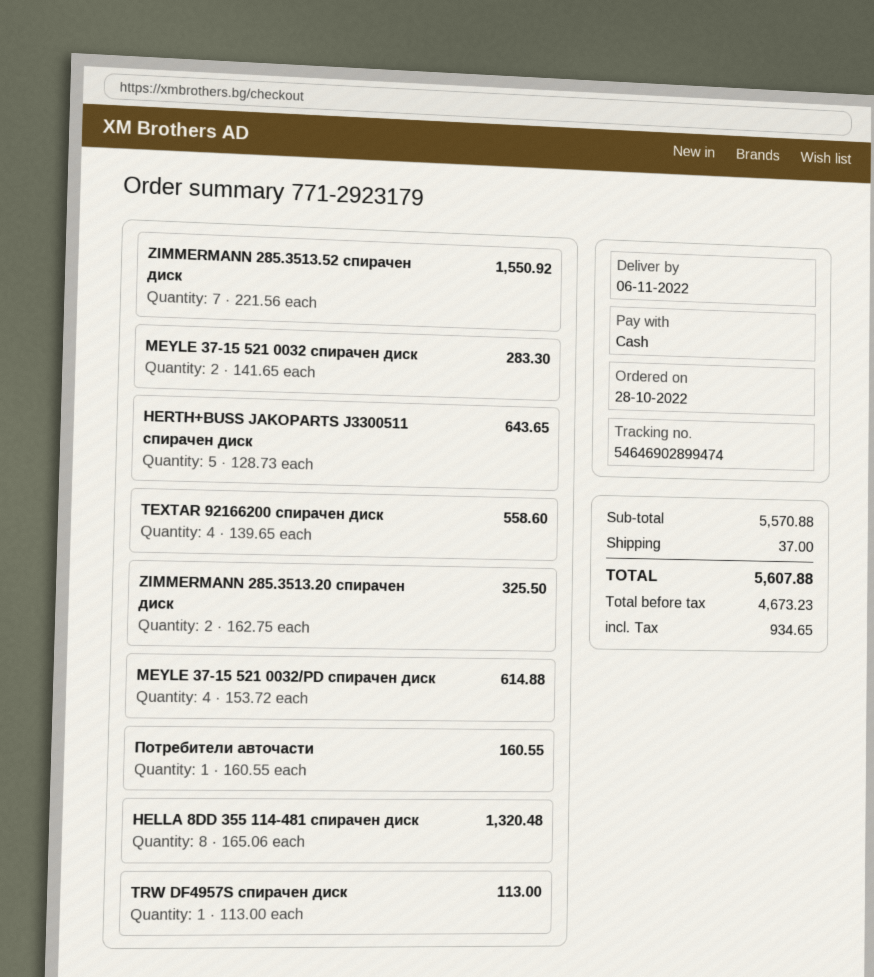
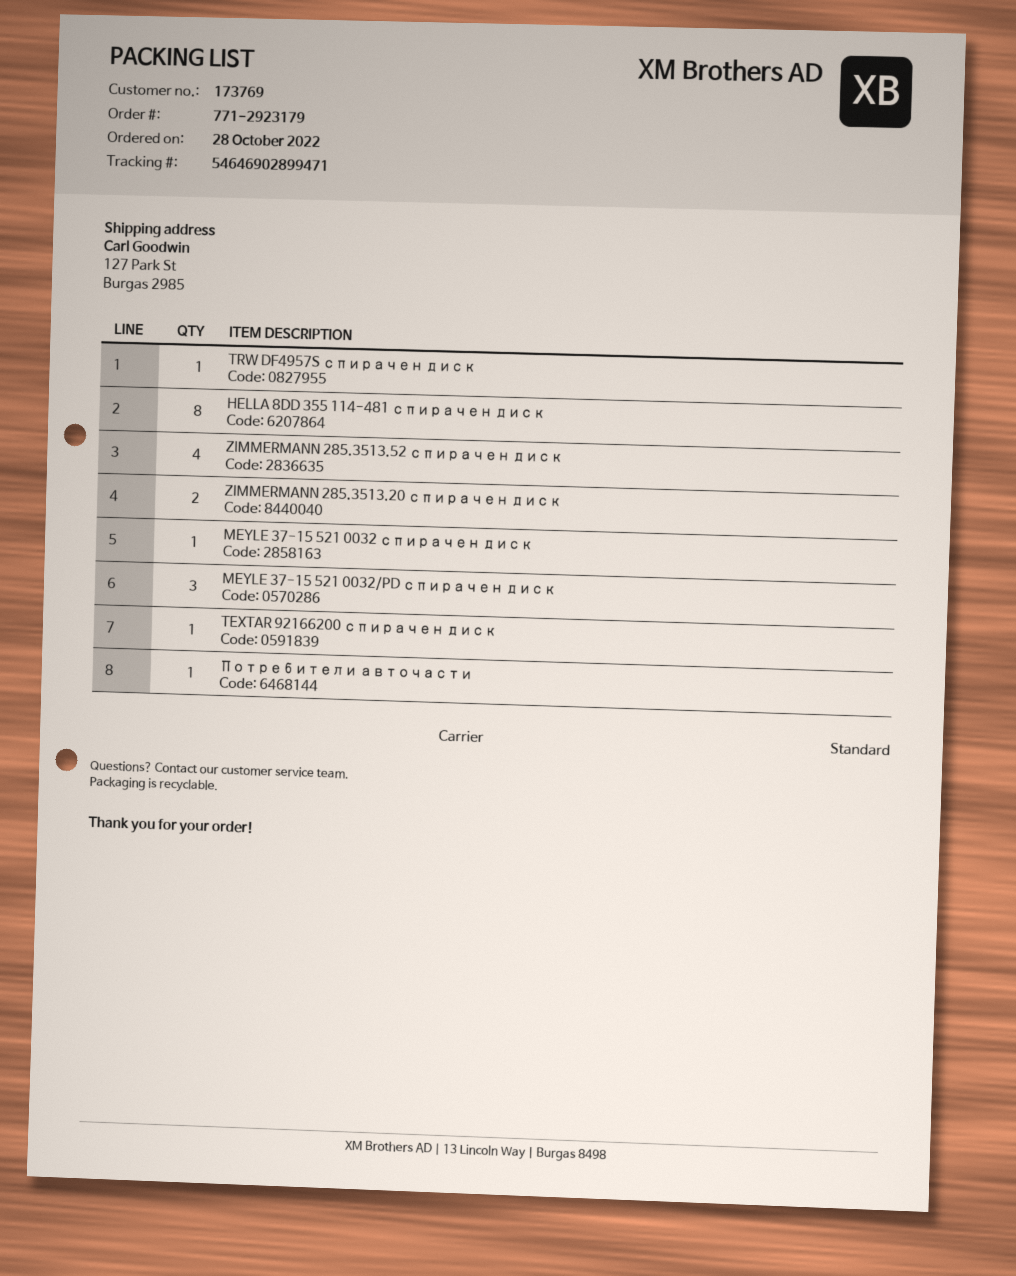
tracking number: 54646902899474 -> 54646902899471
ZIMMERMANN 285.3513.52 спирачен диск: 7 -> 4
MEYLE 37-15 521 0032 спирачен диск: 2 -> 1
HERTH+BUSS JAKOPARTS J3300511 спирачен диск: 5 -> none
TEXTAR 92166200 спирачен диск: 4 -> 1
MEYLE 37-15 521 0032/PD спирачен диск: 4 -> 3

